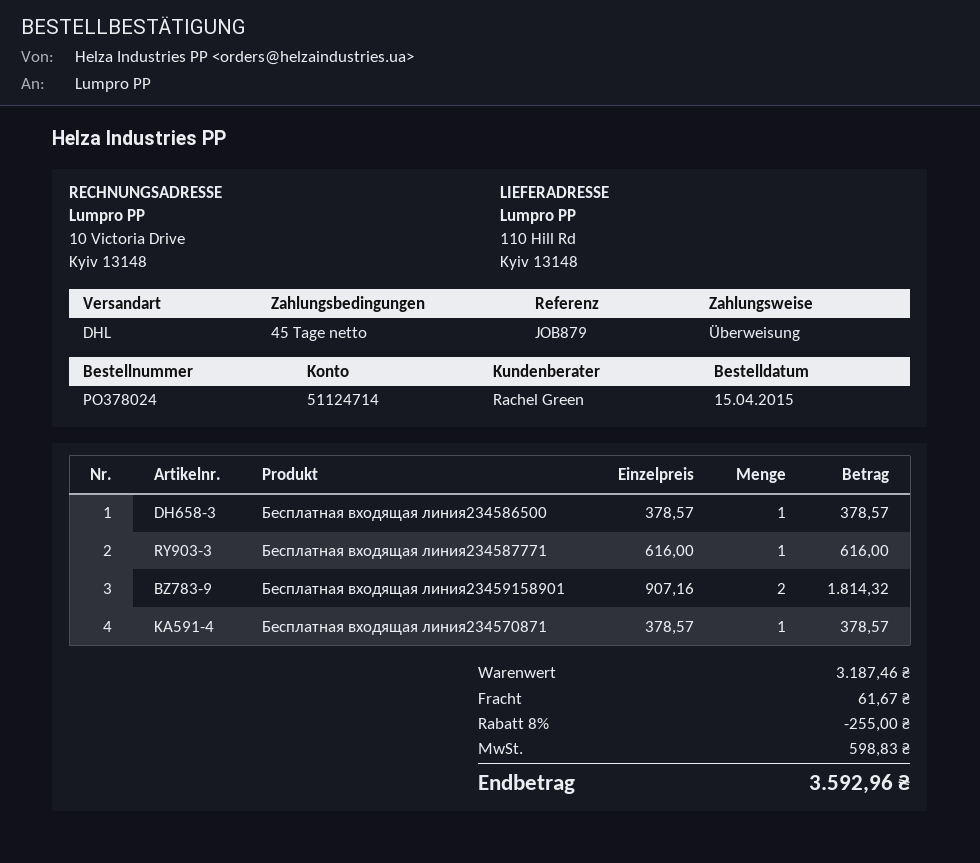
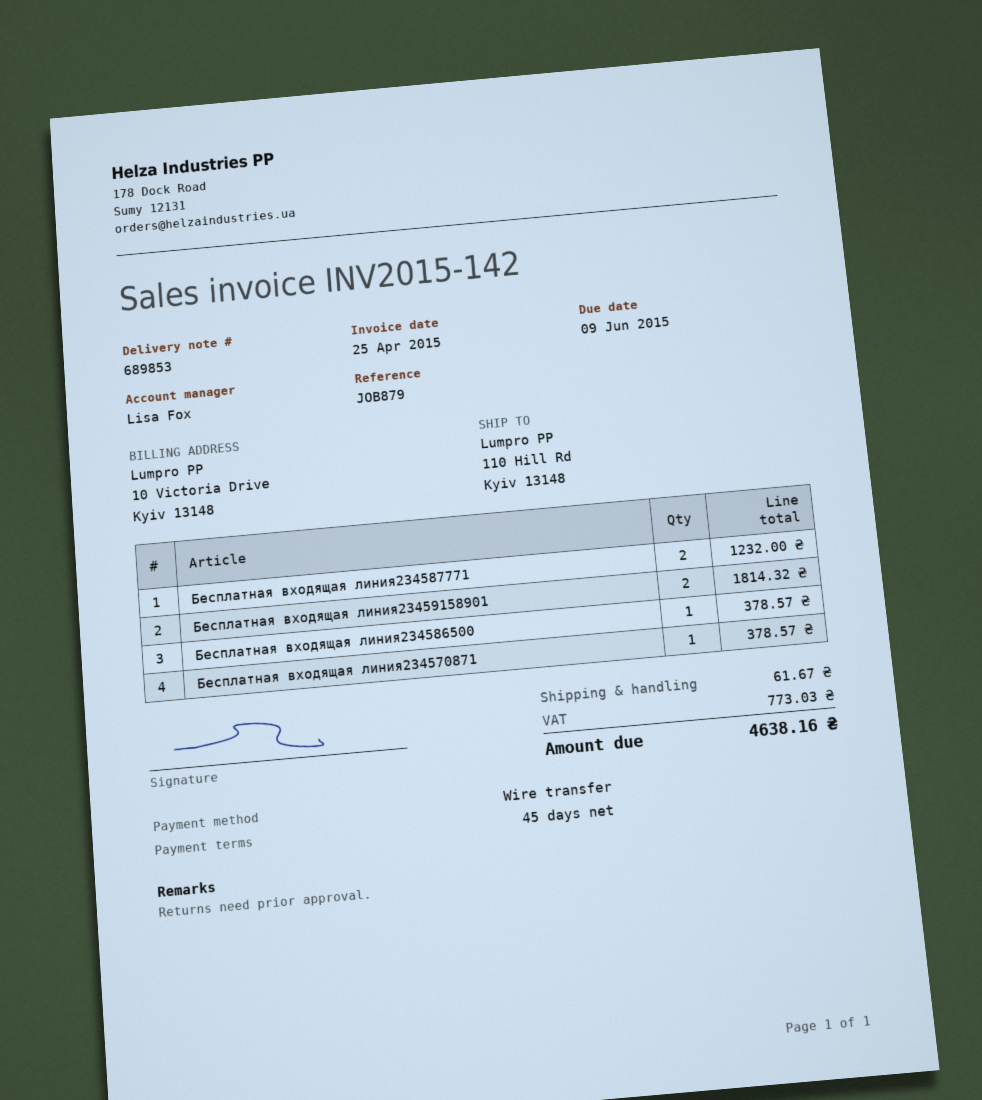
sales rep: Rachel Green -> Lisa Fox
Бесплатная входящая линия234587771: 1 for 616.00 -> 2 for 1232.00
discount: 8% = 255.00 -> none
tax: 598.83 -> 773.03
total: 3592.96 -> 4638.16

